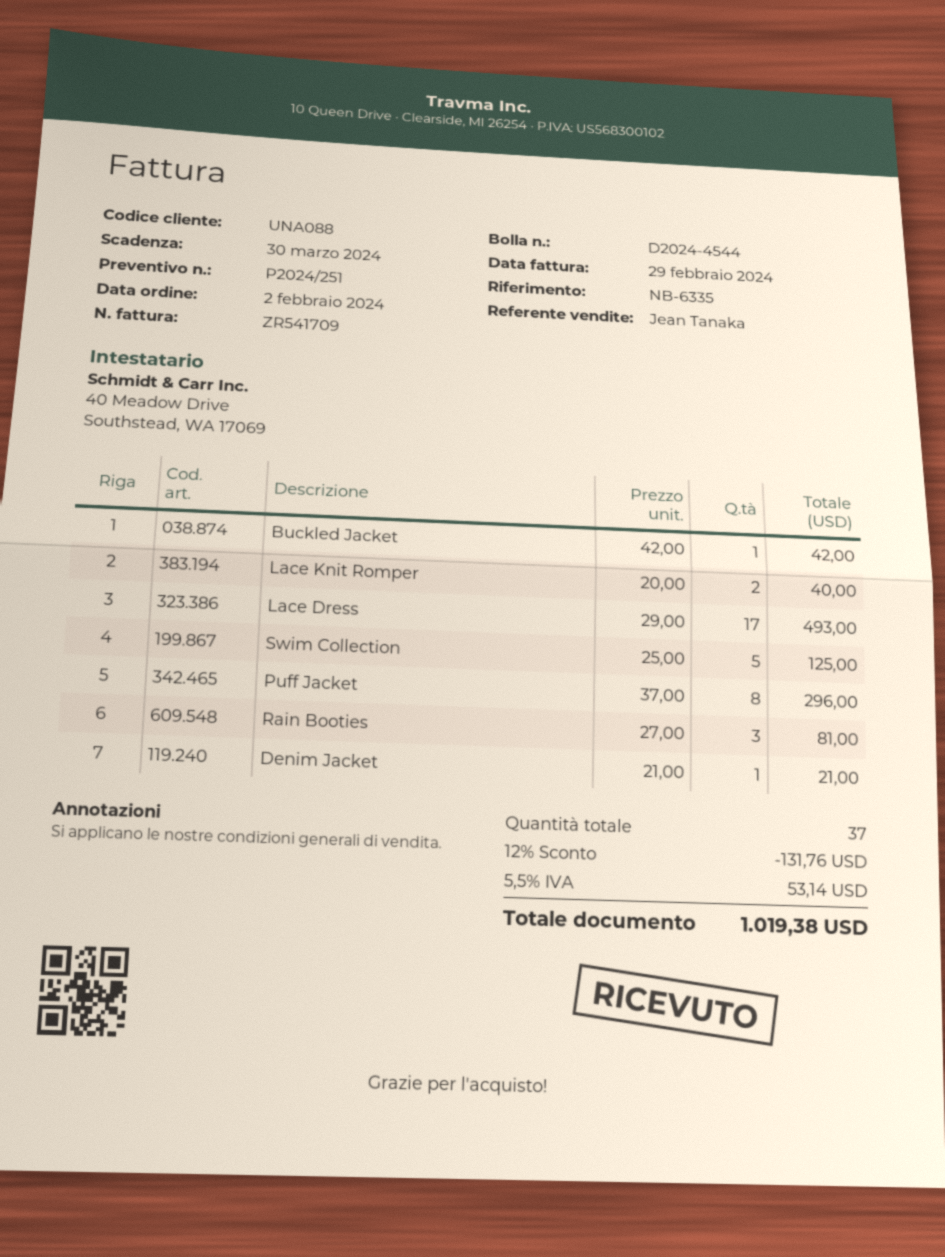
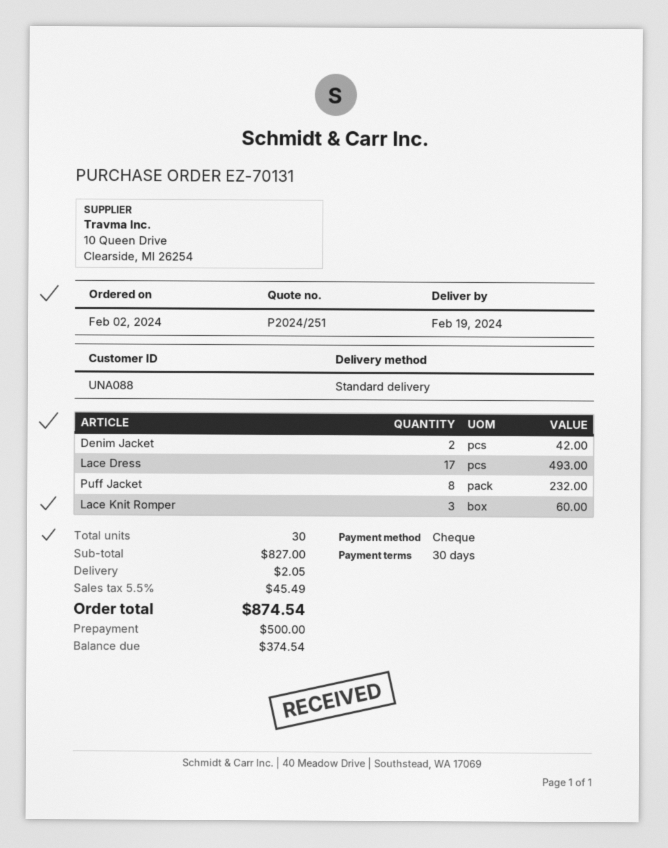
Buckled Jacket: 1 for 42.00 -> none
Lace Knit Romper: 2 for 40.00 -> 3 for 60.00
Swim Collection: 5 for 125.00 -> none
Puff Jacket: 8 for 296.00 -> 8 for 232.00
Rain Booties: 3 for 81.00 -> none
Denim Jacket: 1 for 21.00 -> 2 for 42.00
total quantity: 37 -> 30
discount: 12% = 131.76 -> none
shipping: none -> 2.05
tax: 5.5% = 53.14 -> 5.5% = 45.49
total: 1019.38 -> 874.54

